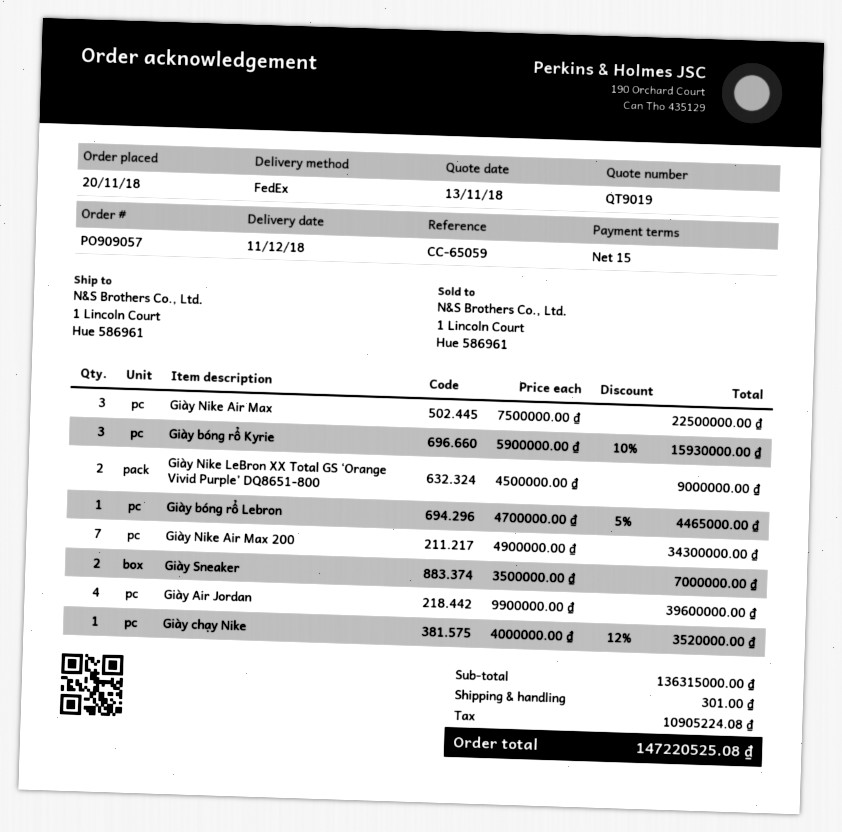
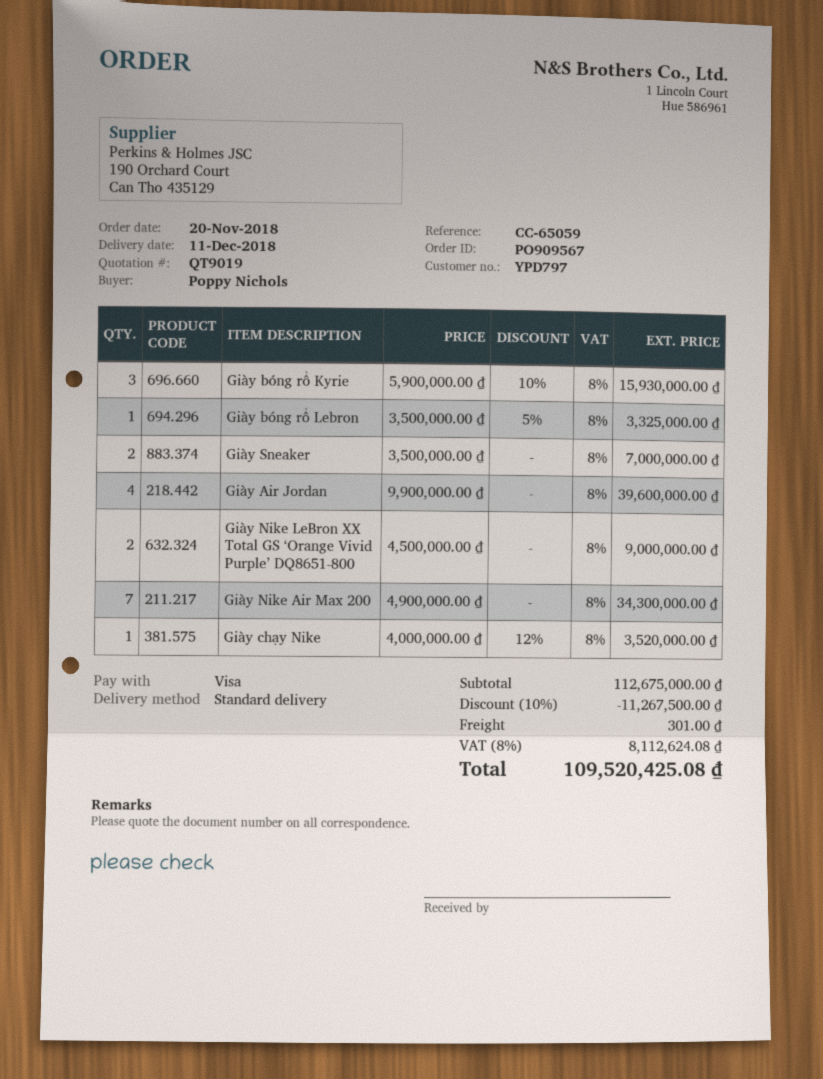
order number: PO909057 -> PO909567
shipping method: FedEx -> standard
Giày Nike Air Max: 3 x 7500000.00 = 22500000.00 -> none
Giày bóng rổ Lebron: 1 x 4700000.00 - 5% = 4465000.00 -> 1 x 3500000.00 - 5% = 3325000.00
subtotal: 136315000.00 -> 112675000.00
discount: none -> 10% = 11267500.00
tax: 10905224.08 -> 8112624.08
total: 147220525.08 -> 109520425.08

